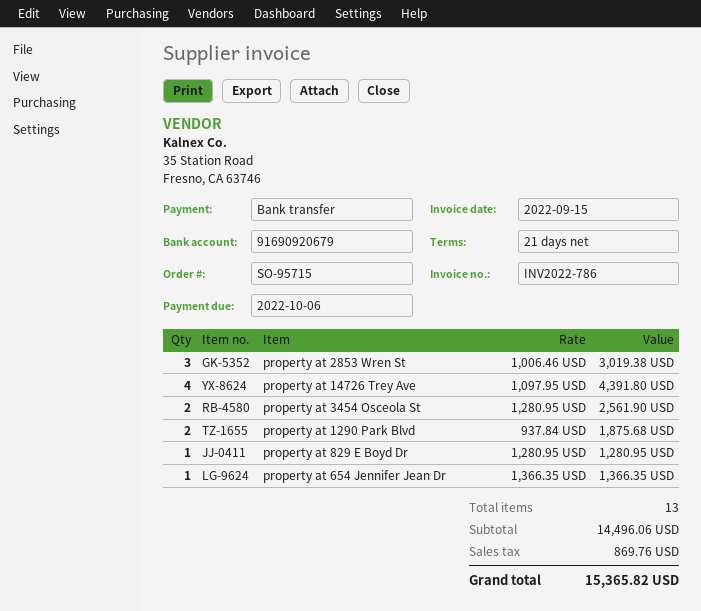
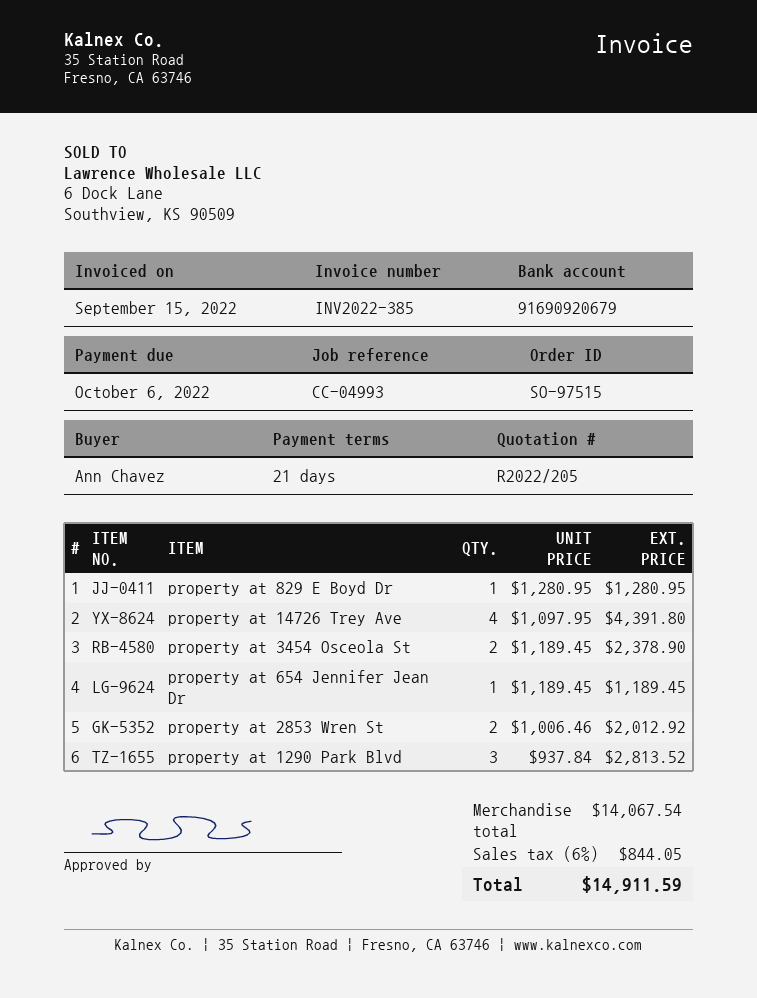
order number: SO-95715 -> SO-97515
invoice number: INV2022-786 -> INV2022-385
property at 2853 Wren St: 3 x 1006.46 = 3019.38 -> 2 x 1006.46 = 2012.92
property at 3454 Osceola St: 2 x 1280.95 = 2561.90 -> 2 x 1189.45 = 2378.90
property at 1290 Park Blvd: 2 x 937.84 = 1875.68 -> 3 x 937.84 = 2813.52
property at 654 Jennifer Jean Dr: 1 x 1366.35 = 1366.35 -> 1 x 1189.45 = 1189.45
subtotal: 14496.06 -> 14067.54
tax: 869.76 -> 844.05
total: 15365.82 -> 14911.59

